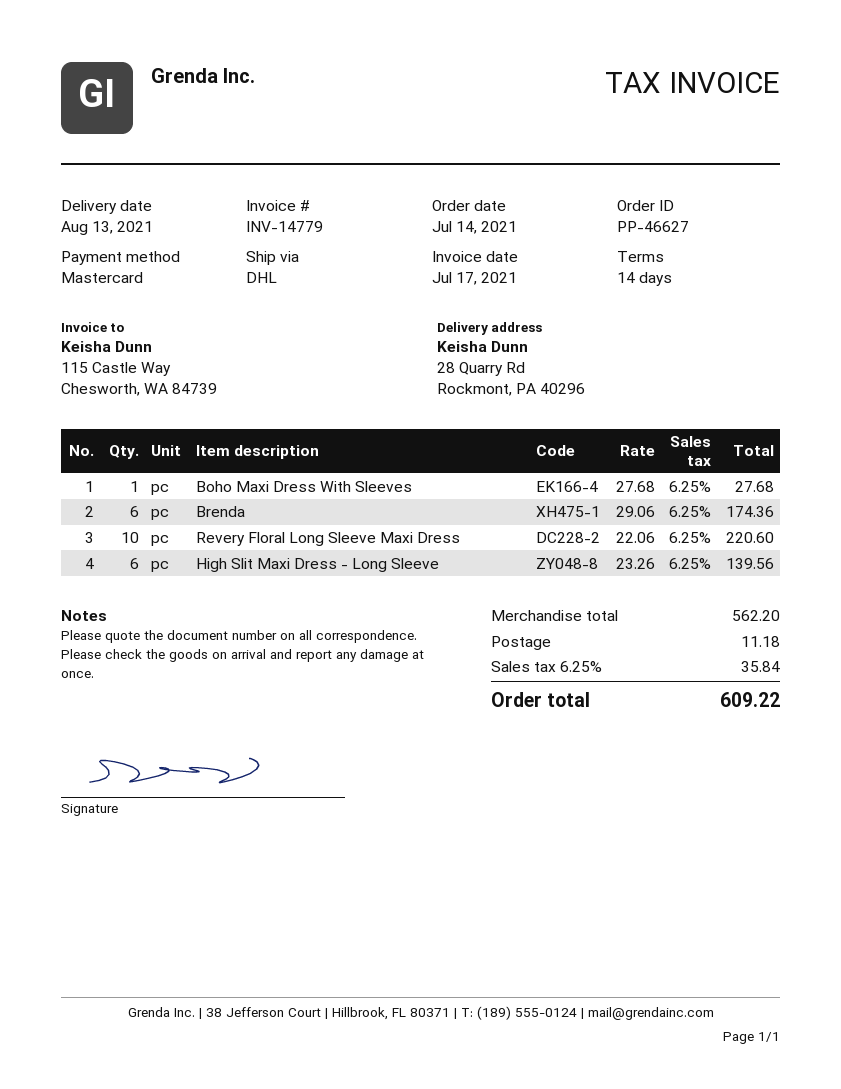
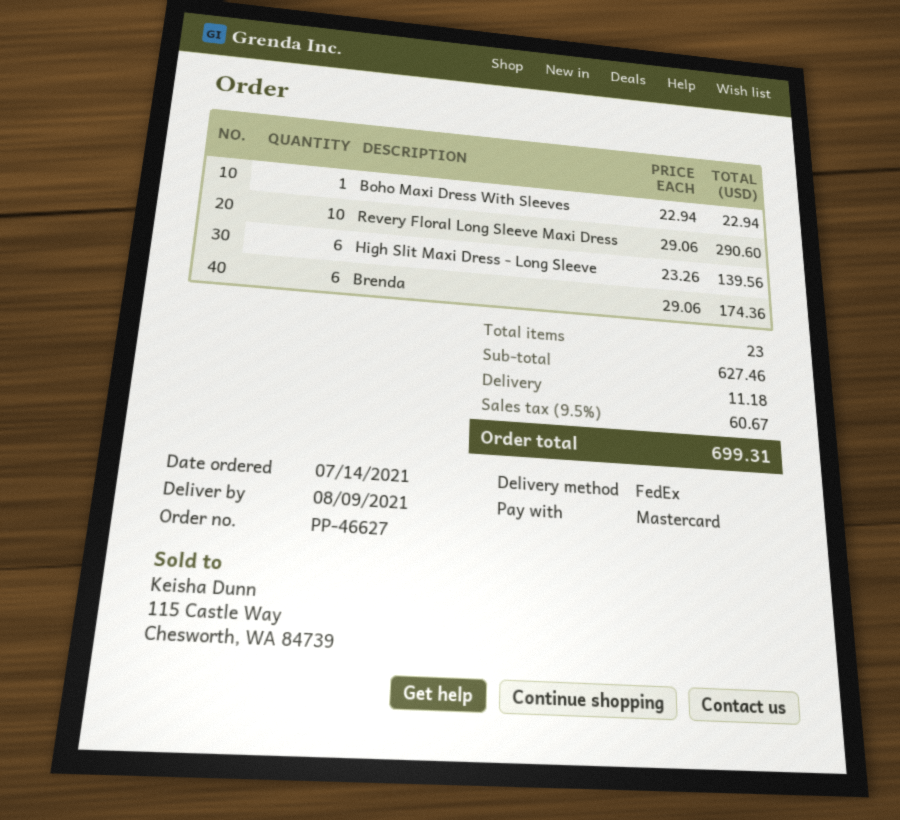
delivery date: 2021-08-13 -> 2021-08-09
shipping method: DHL -> FedEx
Boho Maxi Dress With Sleeves: 1 x 27.68 = 27.68 -> 1 x 22.94 = 22.94
Revery Floral Long Sleeve Maxi Dress: 10 x 22.06 = 220.60 -> 10 x 29.06 = 290.60
subtotal: 562.20 -> 627.46
tax: 6.25% = 35.84 -> 9.5% = 60.67
total: 609.22 -> 699.31

